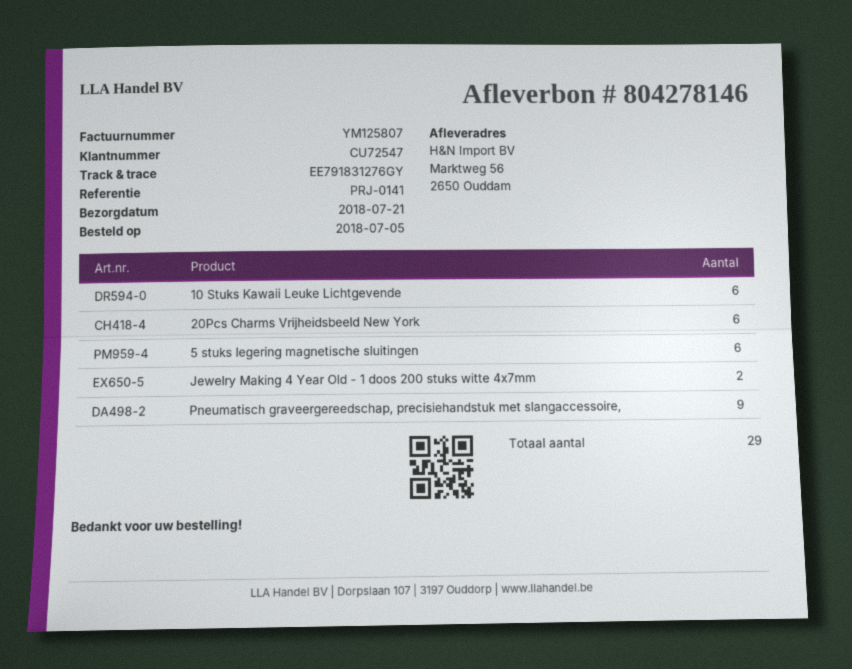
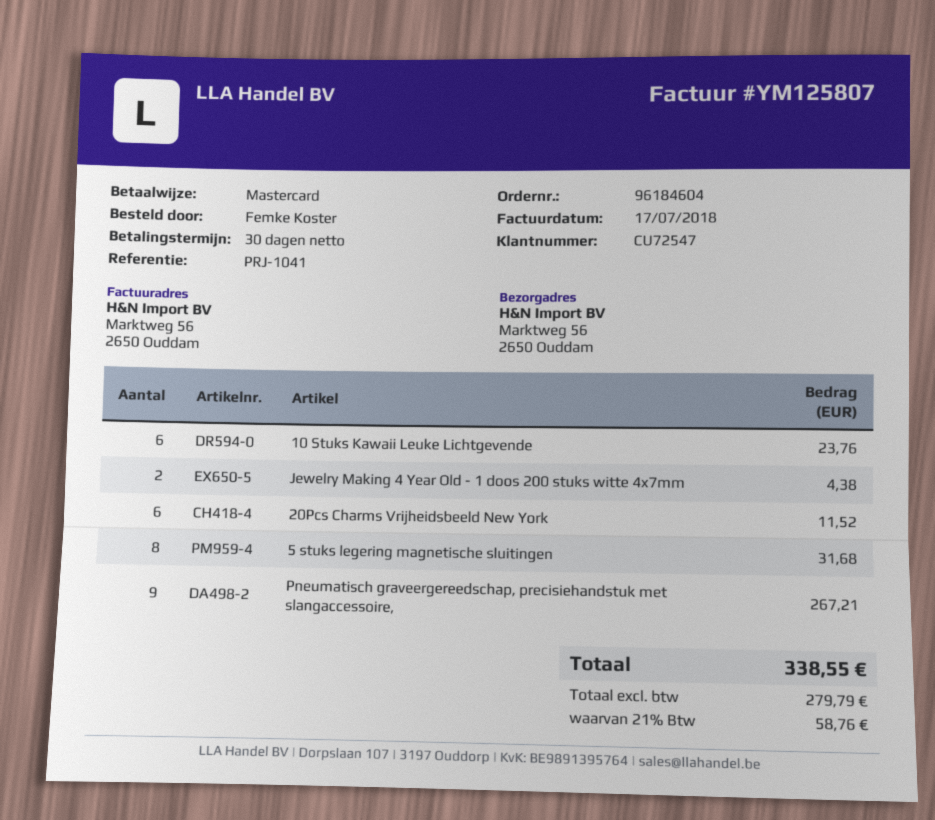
reference: PRJ-0141 -> PRJ-1041
5 stuks legering magnetische sluitingen: 6 -> 8

